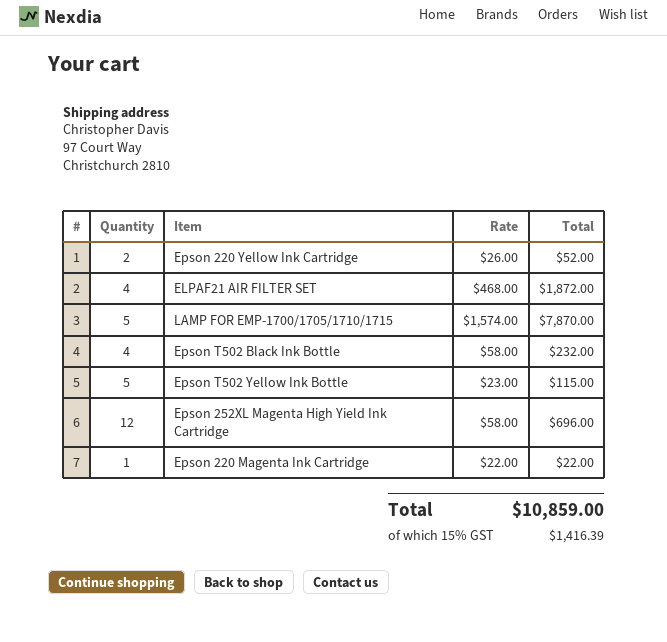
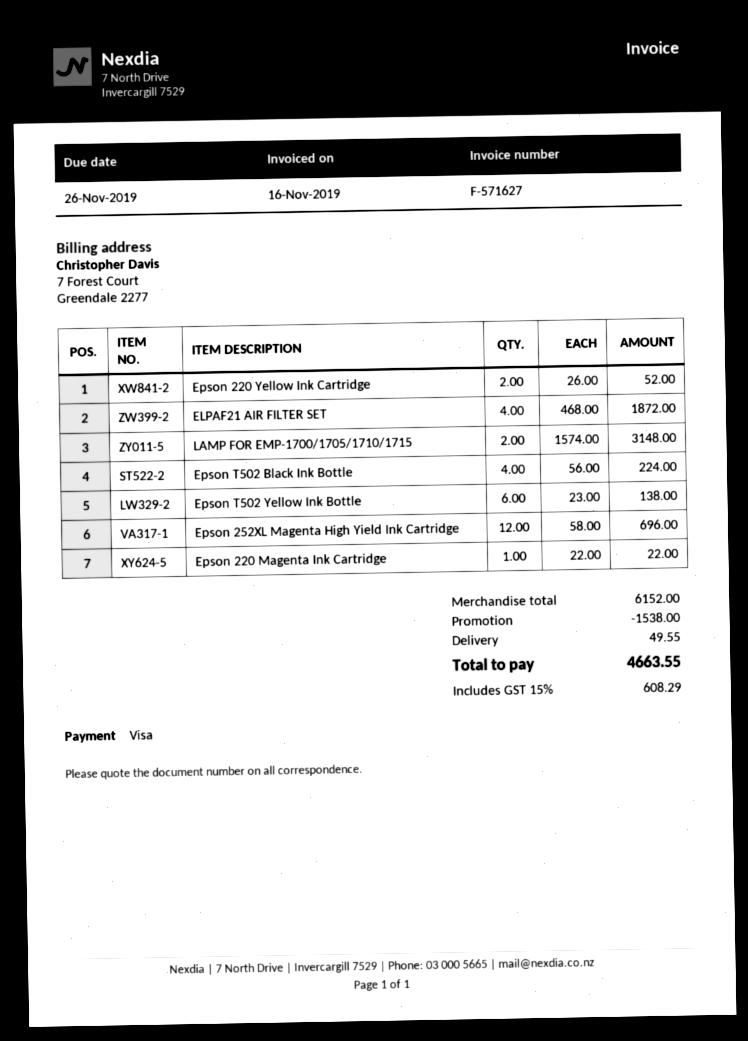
LAMP FOR EMP-1700/1705/1710/1715: 5 x 1574.00 = 7870.00 -> 2 x 1574.00 = 3148.00
Epson T502 Black Ink Bottle: 4 x 58.00 = 232.00 -> 4 x 56.00 = 224.00
Epson T502 Yellow Ink Bottle: 5 x 23.00 = 115.00 -> 6 x 23.00 = 138.00
discount: none -> 1538.00
shipping: none -> 49.55
tax: 15% = 1416.39 -> 15% = 608.29
total: 10859.00 -> 4663.55

